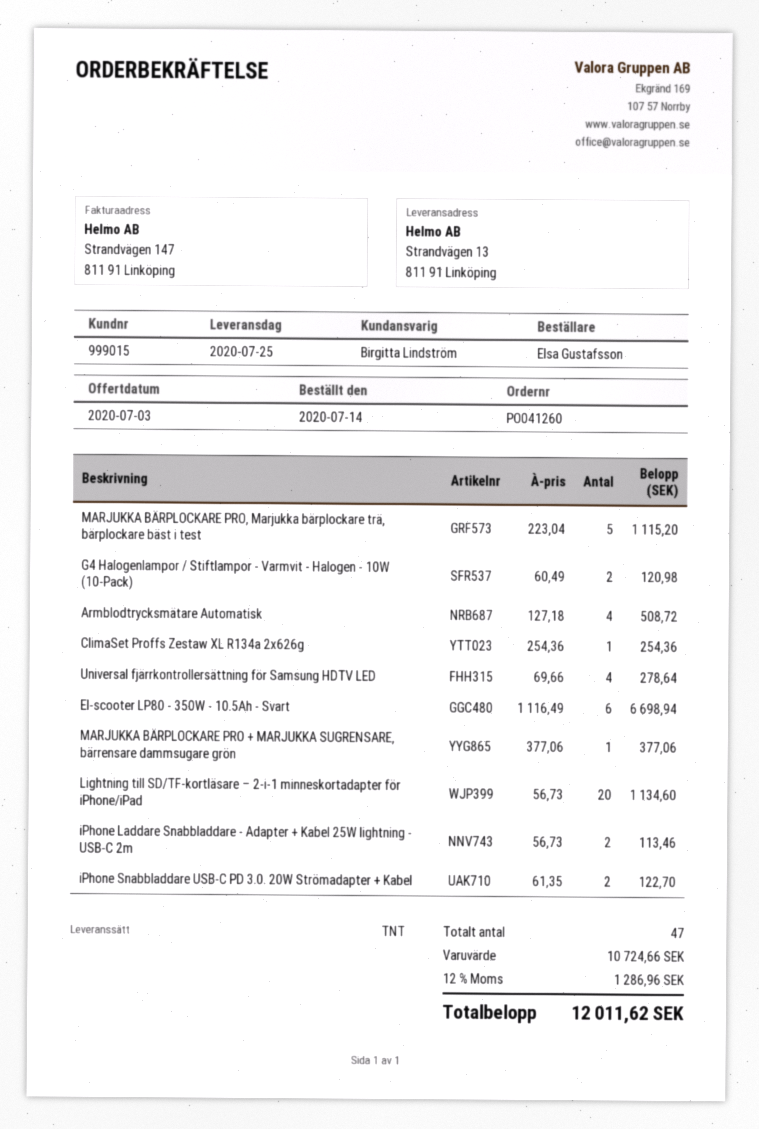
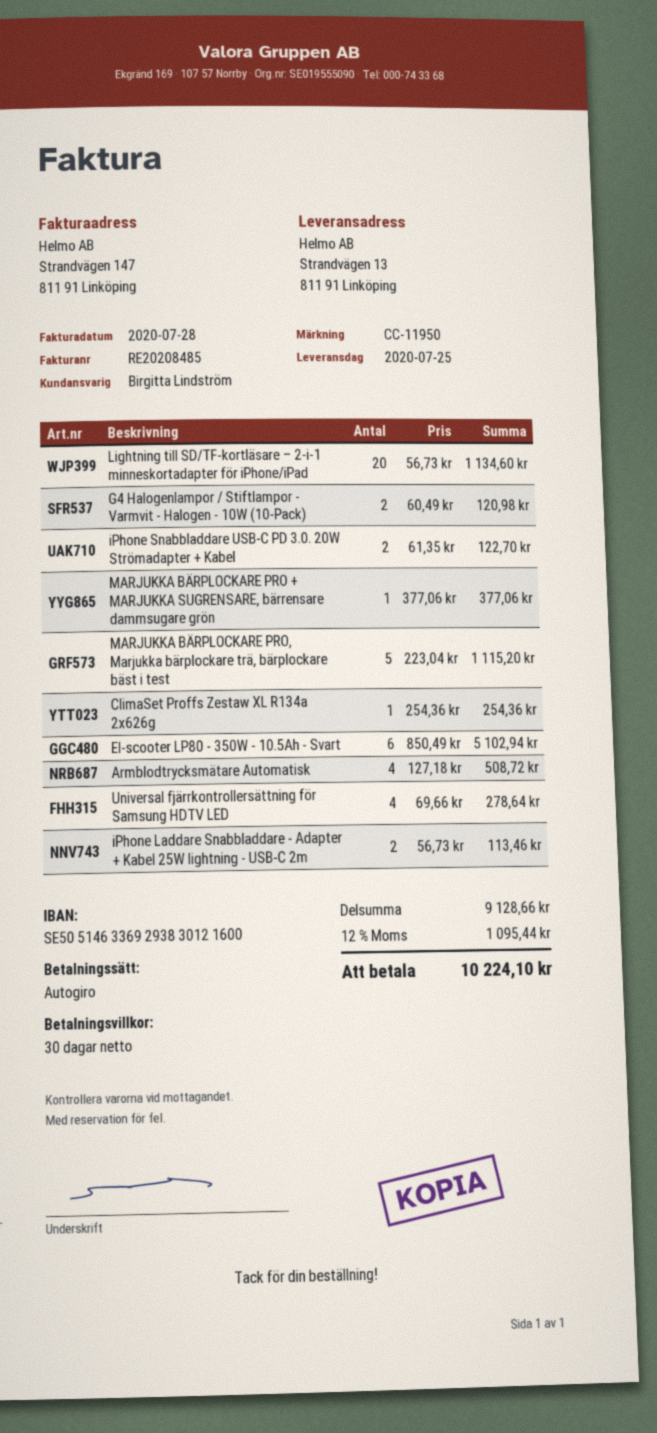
El-scooter LP80 - 350W - 10.5Ah - Svart: 6 x 1116.49 = 6698.94 -> 6 x 850.49 = 5102.94
subtotal: 10724.66 -> 9128.66
tax: 12% = 1286.96 -> 12% = 1095.44
total: 12011.62 -> 10224.10

